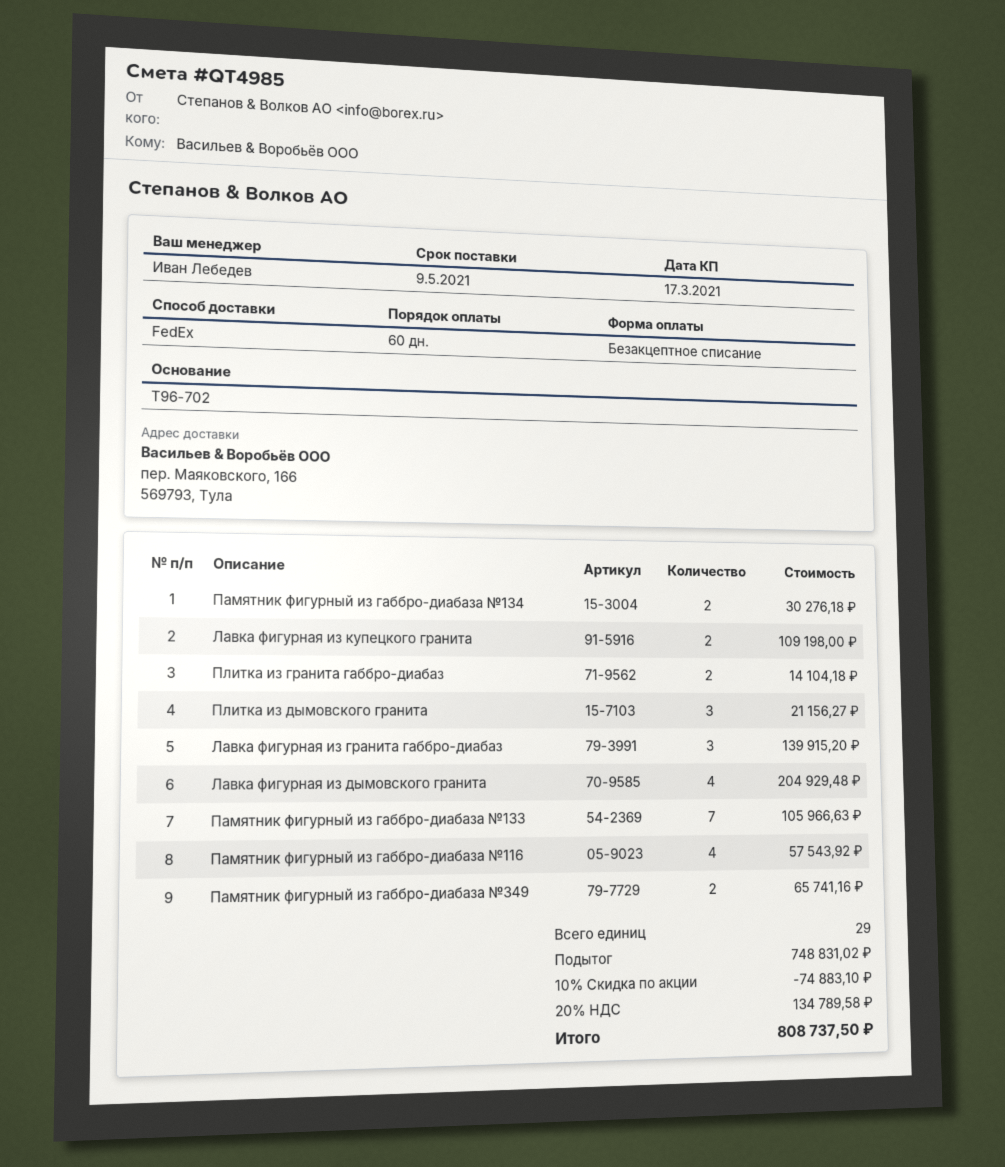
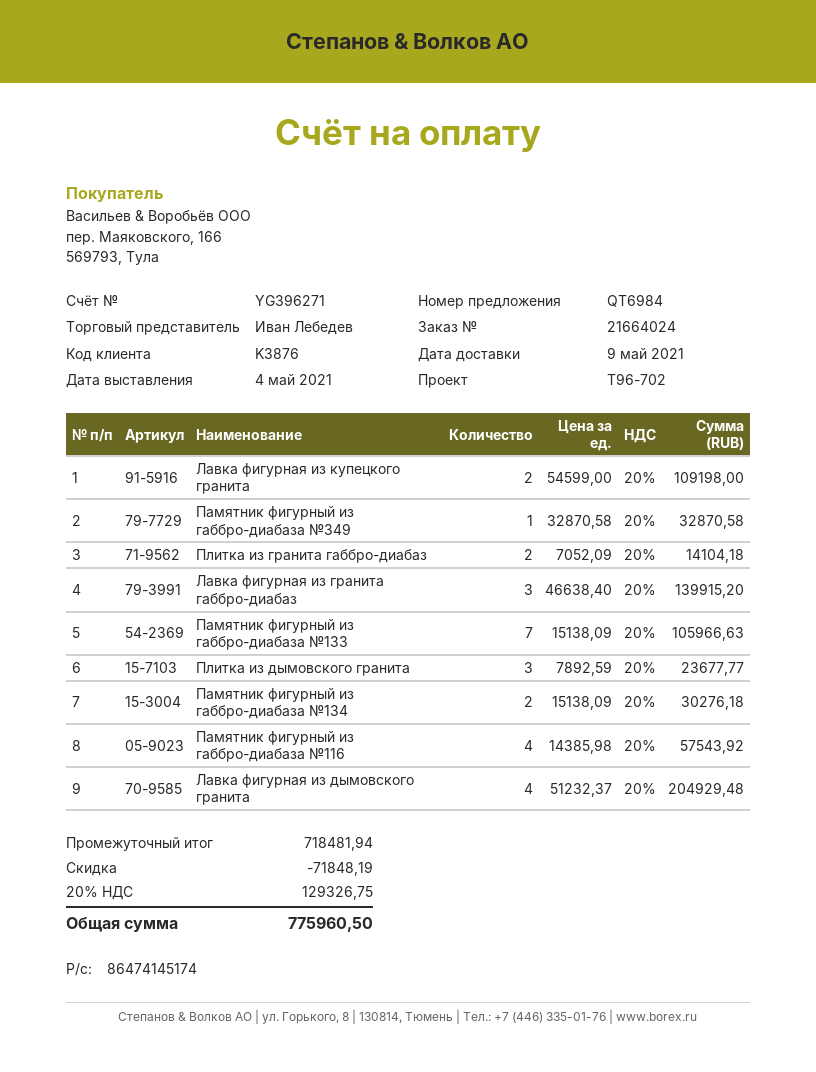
quote number: QT4985 -> QT6984
Плитка из дымовского гранита: 3 for 21156.27 -> 3 for 23677.77
Памятник фигурный из габбро-диабаза №349: 2 for 65741.16 -> 1 for 32870.58
subtotal: 748831.02 -> 718481.94
discount: 74883.10 -> 71848.19
tax: 20% = 134789.58 -> 20% = 129326.75
total: 808737.50 -> 775960.50

